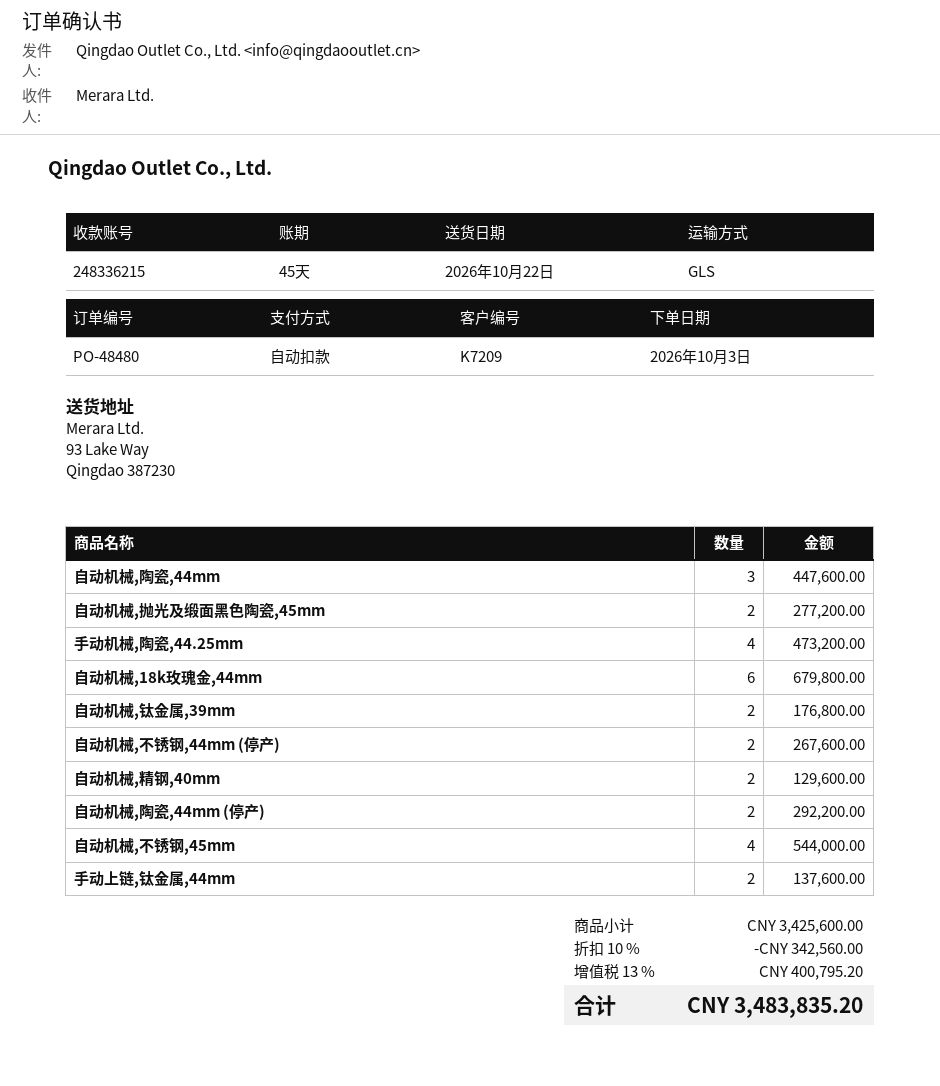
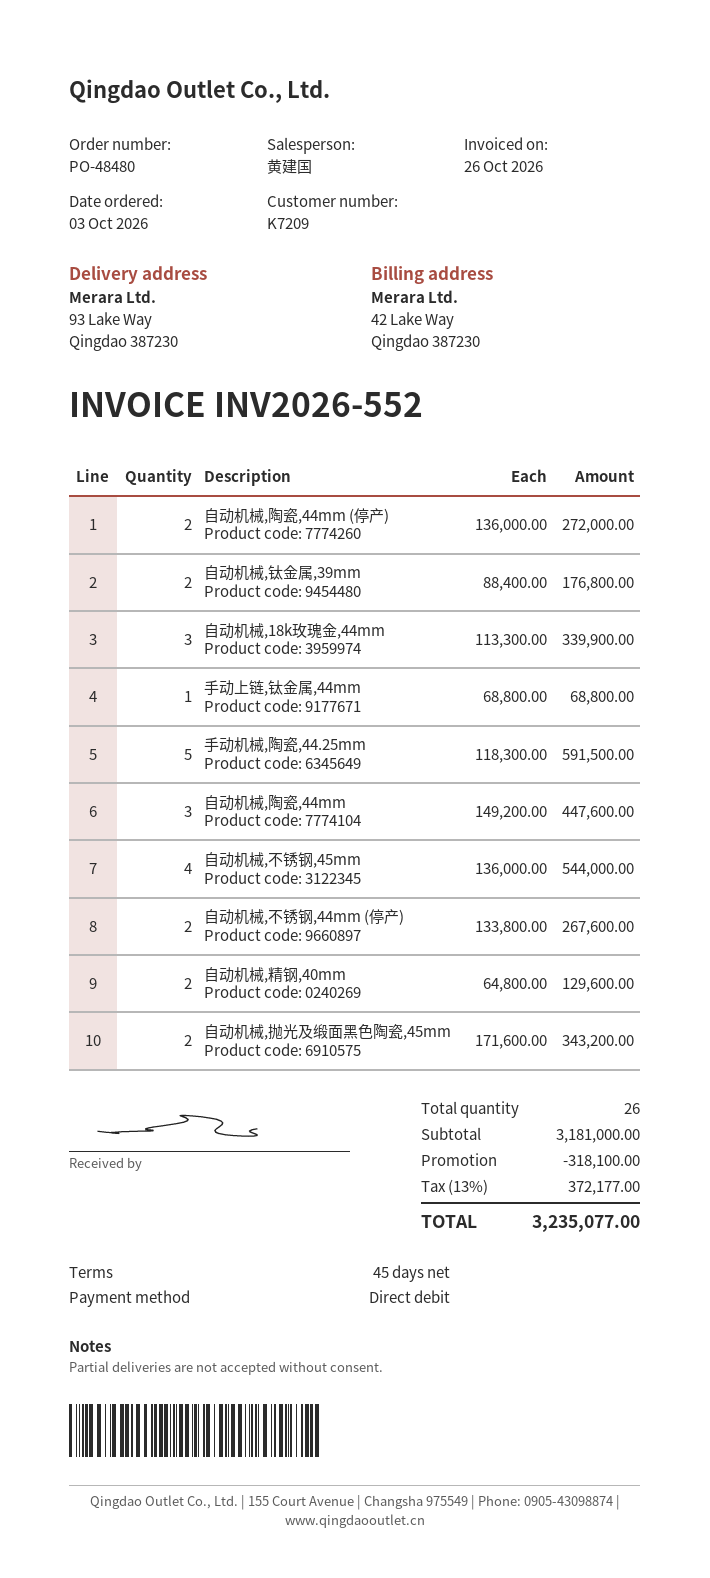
自动机械,抛光及缎面黑色陶瓷,45mm: 2 for 277200.00 -> 2 for 343200.00
手动机械,陶瓷,44.25mm: 4 for 473200.00 -> 5 for 591500.00
自动机械,18k玫瑰金,44mm: 6 for 679800.00 -> 3 for 339900.00
自动机械,陶瓷,44mm (停产): 2 for 292200.00 -> 2 for 272000.00
手动上链,钛金属,44mm: 2 for 137600.00 -> 1 for 68800.00
subtotal: 3425600.00 -> 3181000.00
discount: 342560.00 -> 318100.00
tax: 13% = 400795.20 -> 13% = 372177.00
total: 3483835.20 -> 3235077.00

